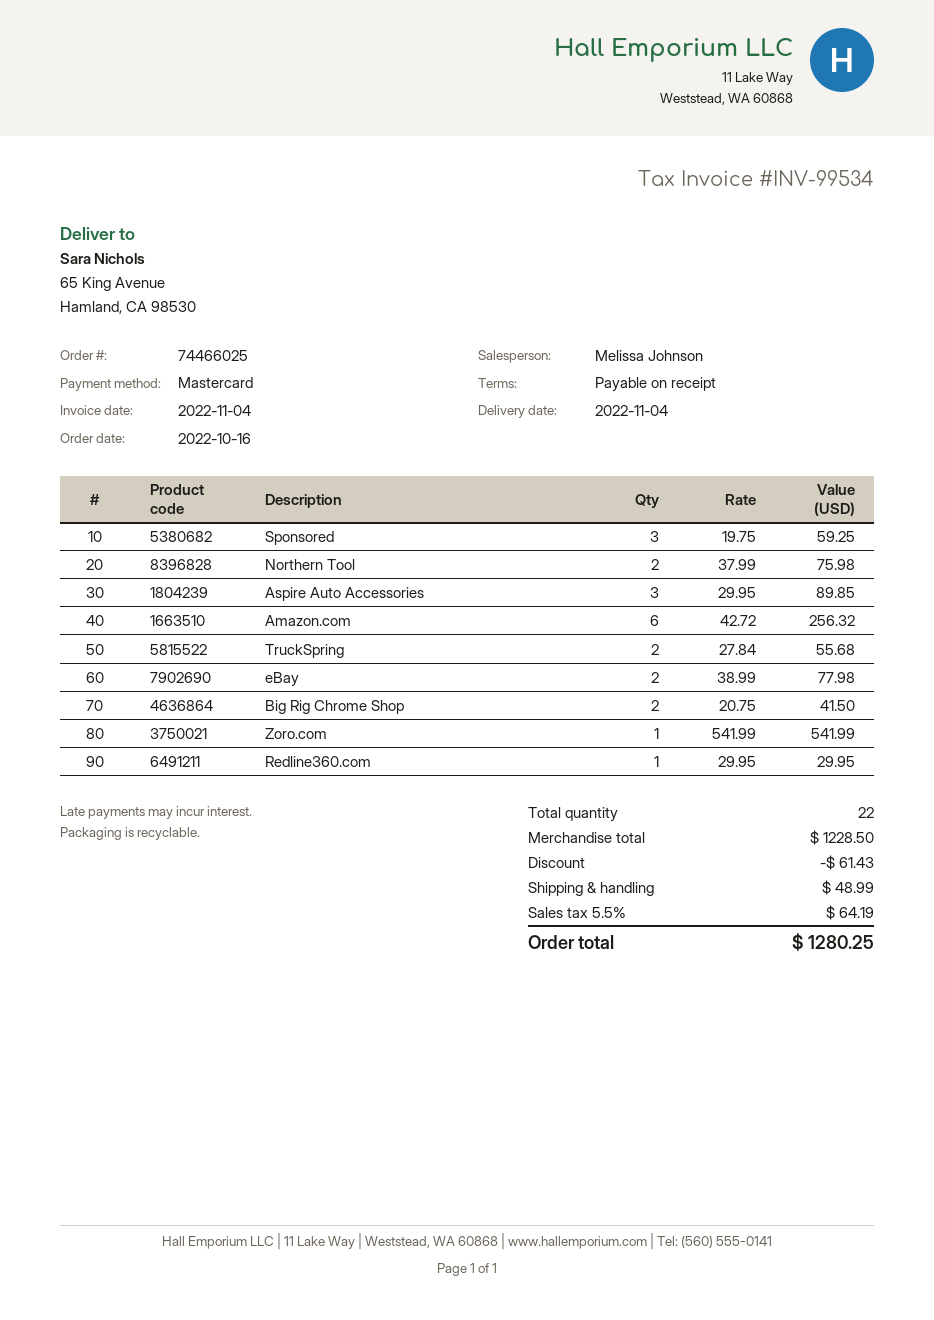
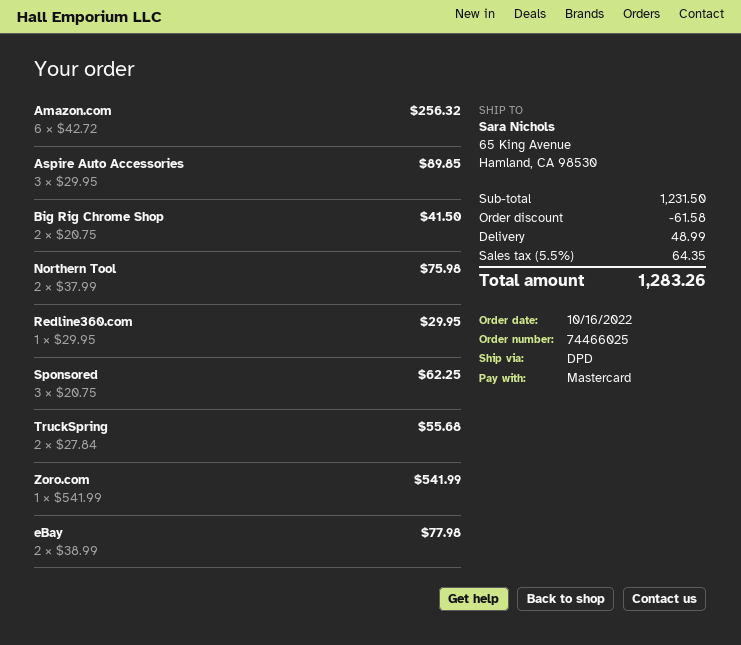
Sponsored: 3 x 19.75 = 59.25 -> 3 x 20.75 = 62.25
subtotal: 1228.50 -> 1231.50
discount: 61.43 -> 61.58
tax: 5.5% = 64.19 -> 5.5% = 64.35
total: 1280.25 -> 1283.26

